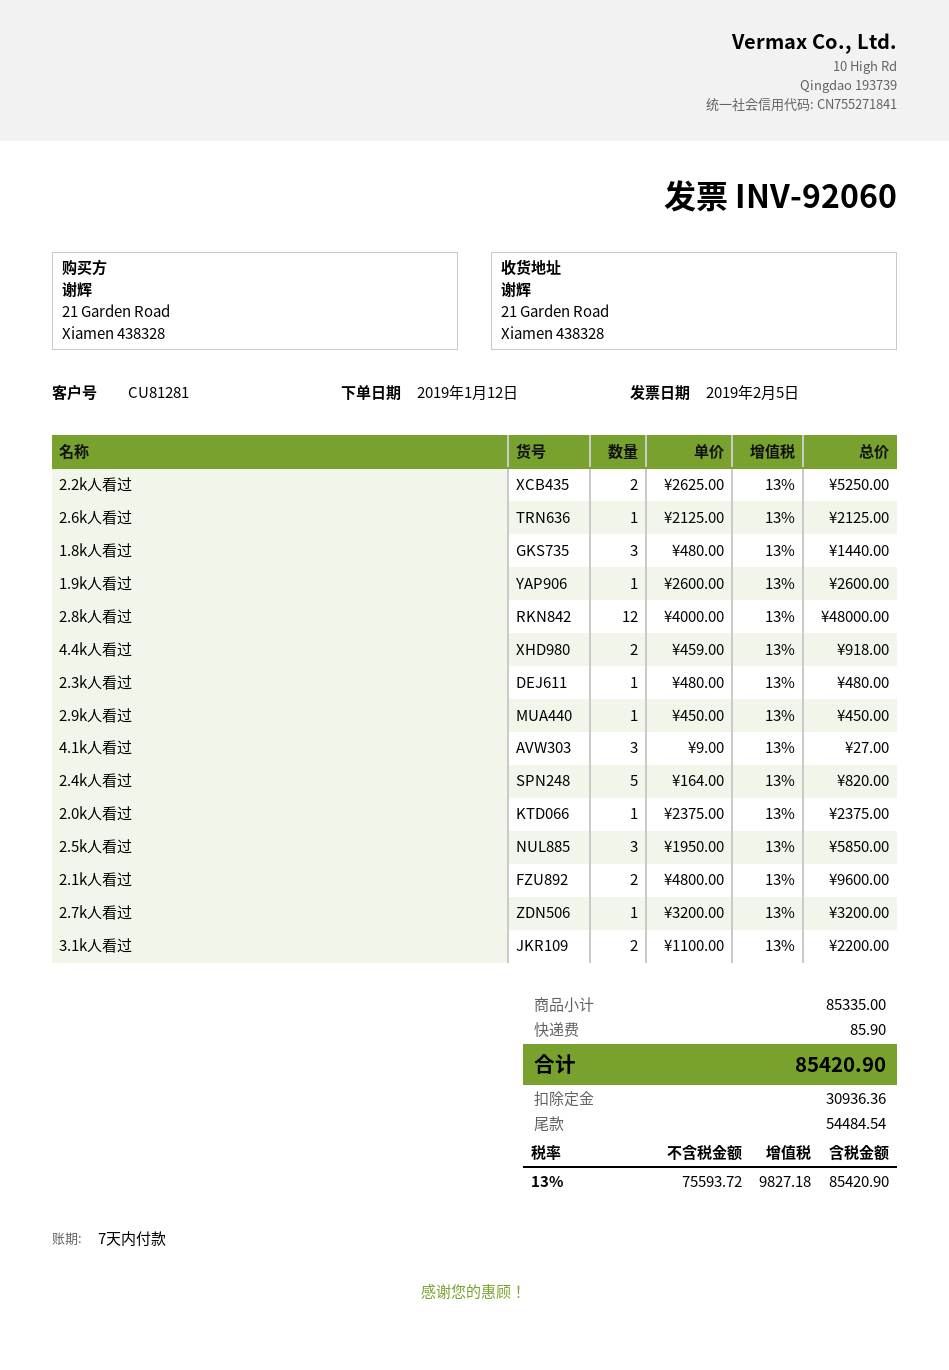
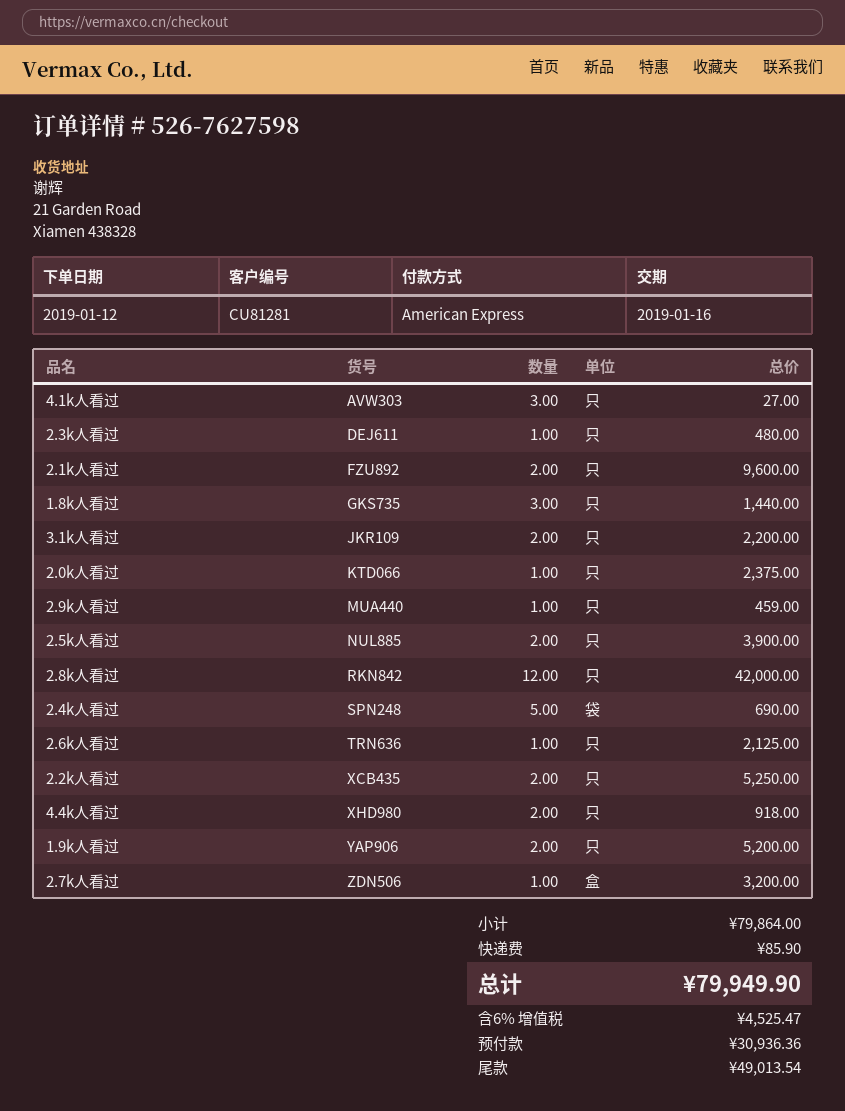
1.9k人看过: 1 for 2600.00 -> 2 for 5200.00
2.8k人看过: 12 for 48000.00 -> 12 for 42000.00
2.9k人看过: 1 for 450.00 -> 1 for 459.00
2.4k人看过: 5 for 820.00 -> 5 for 690.00
2.5k人看过: 3 for 5850.00 -> 2 for 3900.00
subtotal: 85335.00 -> 79864.00
tax: 13% = 9827.18 -> 6% = 4525.47
total: 85420.90 -> 79949.90
balance: 54484.54 -> 49013.54

